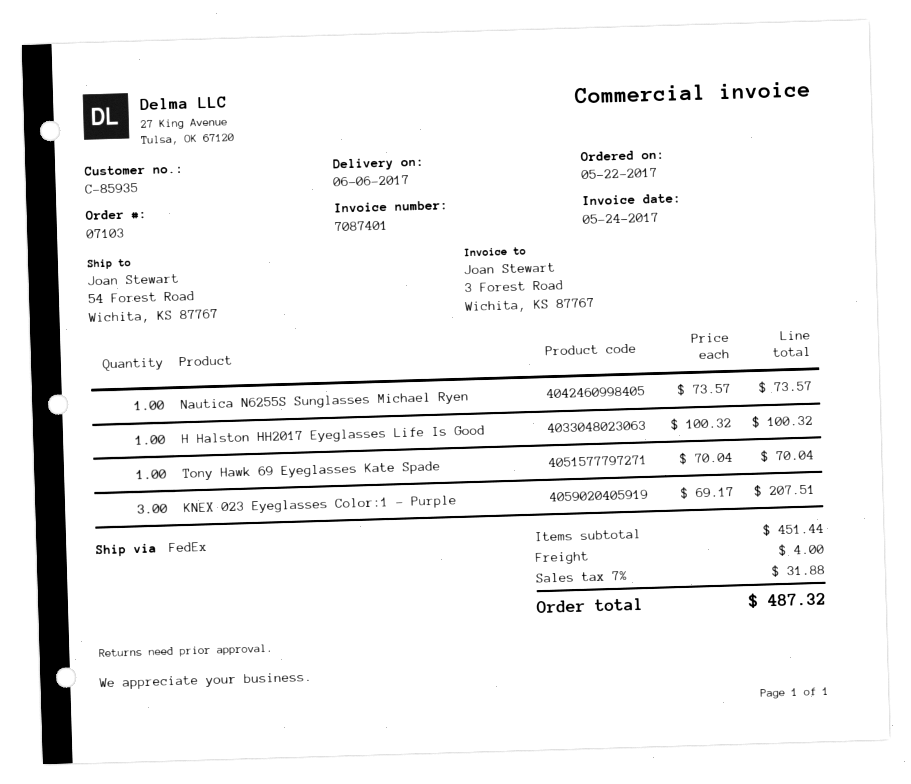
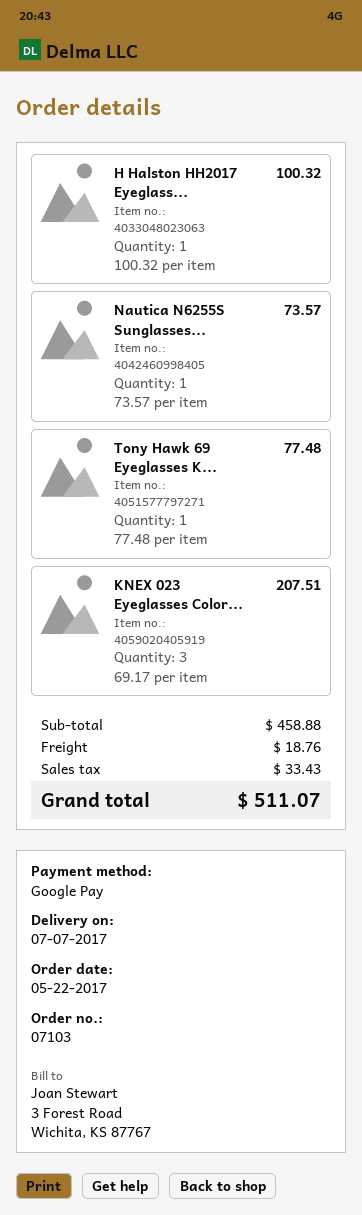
delivery date: 2017-06-06 -> 2017-07-07
Tony Hawk 69 Eyeglasses Kate Spade: 1 x 70.04 = 70.04 -> 1 x 77.48 = 77.48
subtotal: 451.44 -> 458.88
shipping: 4.00 -> 18.76
tax: 31.88 -> 33.43
total: 487.32 -> 511.07

